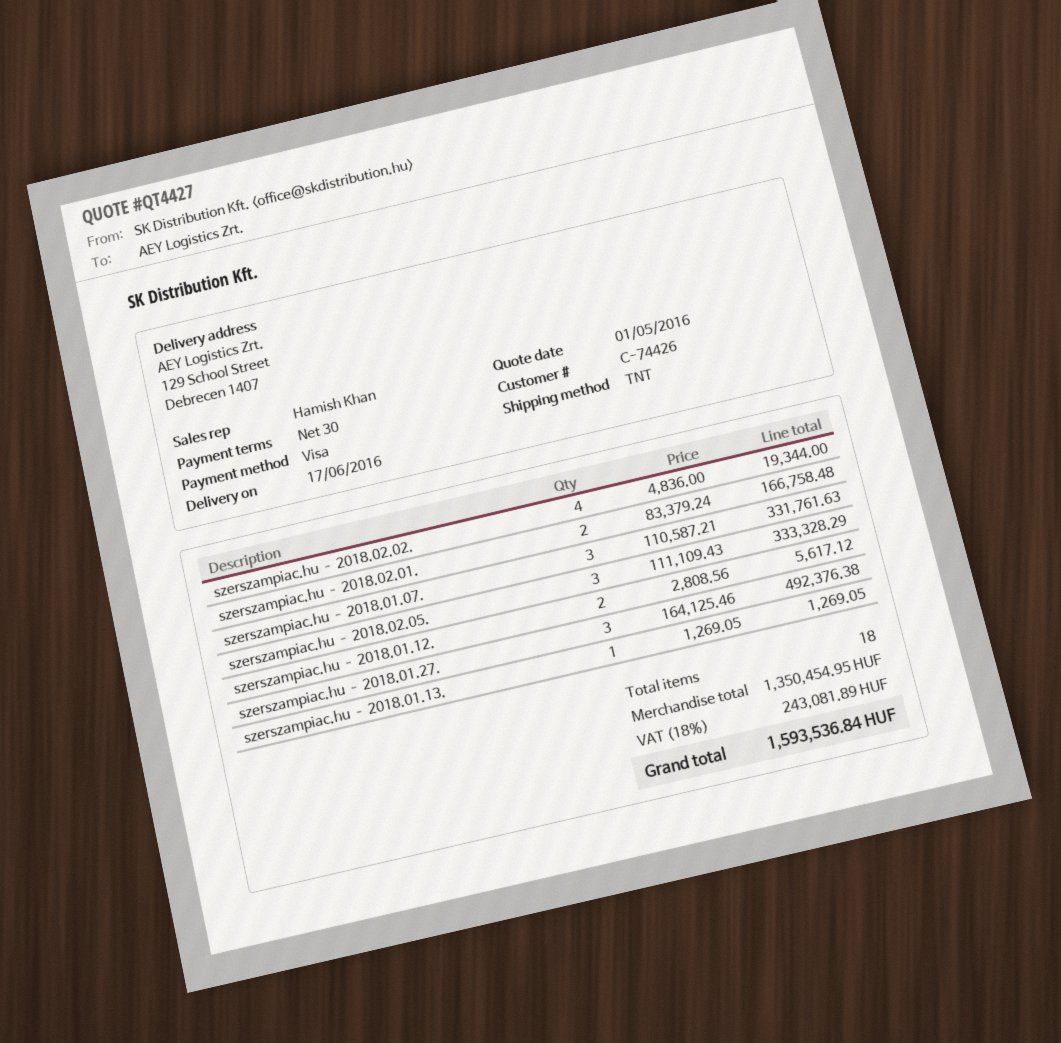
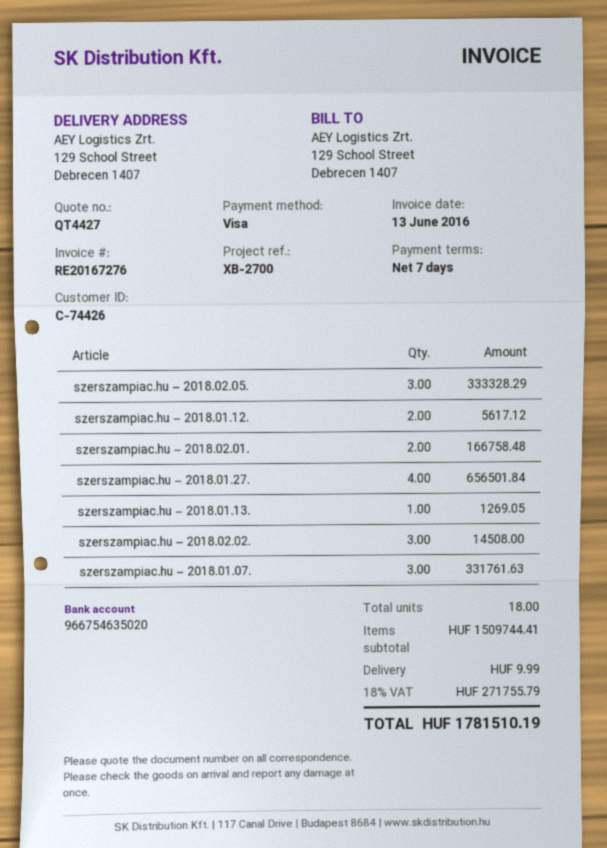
payment terms: 30 days -> 7 days
szerszampiac.hu – 2018.02.02.: 4 for 19344.00 -> 3 for 14508.00
szerszampiac.hu – 2018.01.27.: 3 for 492376.38 -> 4 for 656501.84
subtotal: 1350454.95 -> 1509744.41
shipping: none -> 9.99
tax: 18% = 243081.89 -> 18% = 271755.79
total: 1593536.84 -> 1781510.19

